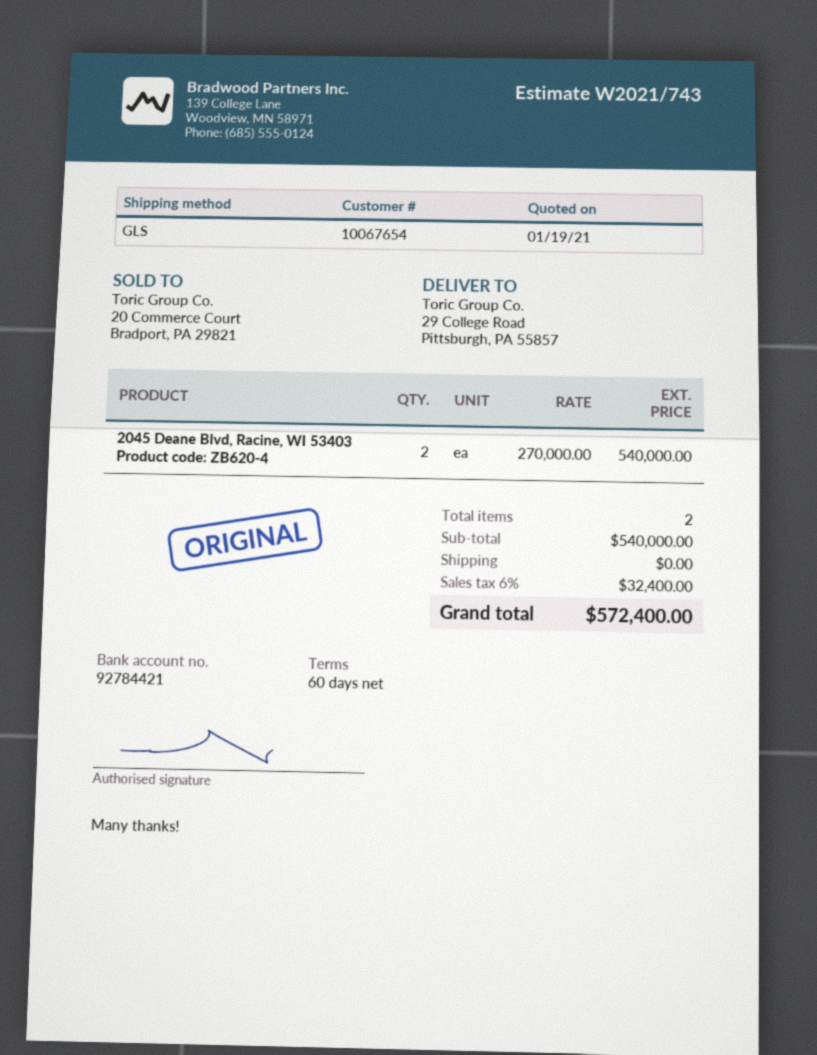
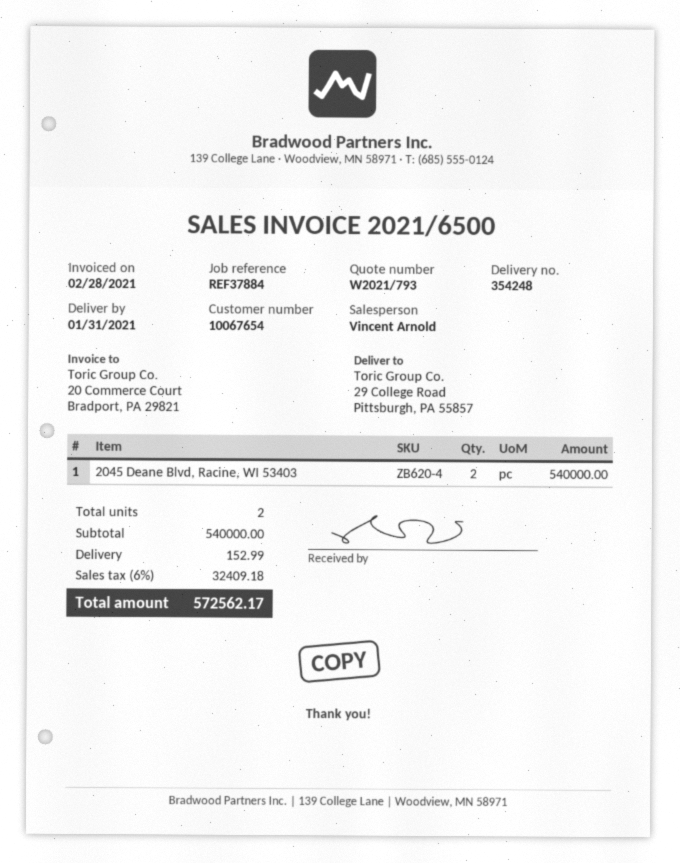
quote number: W2021/743 -> W2021/793
shipping: 0.00 -> 152.99
tax: 6% = 32400.00 -> 6% = 32409.18
total: 572400.00 -> 572562.17

